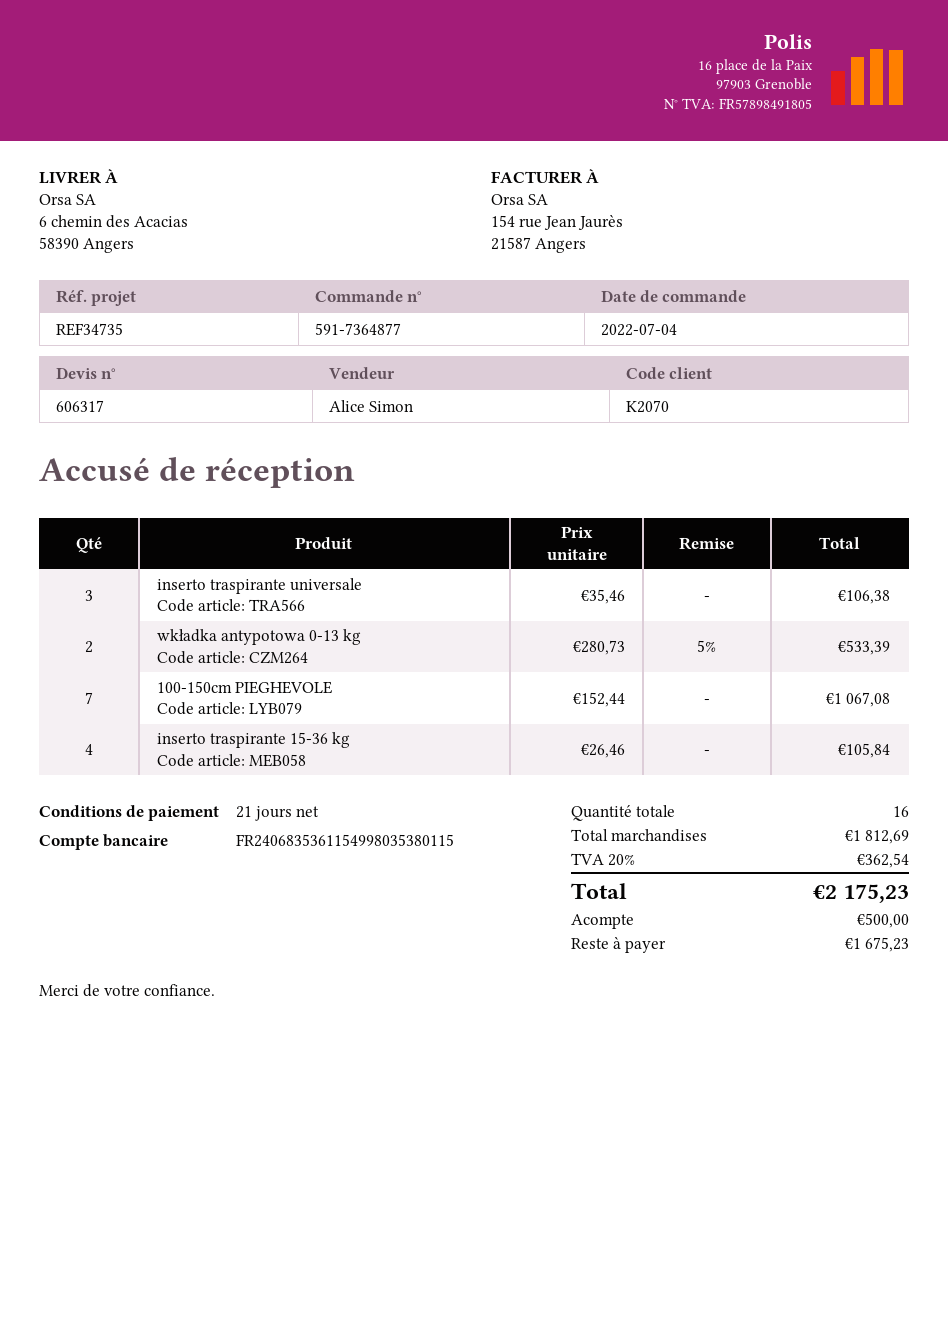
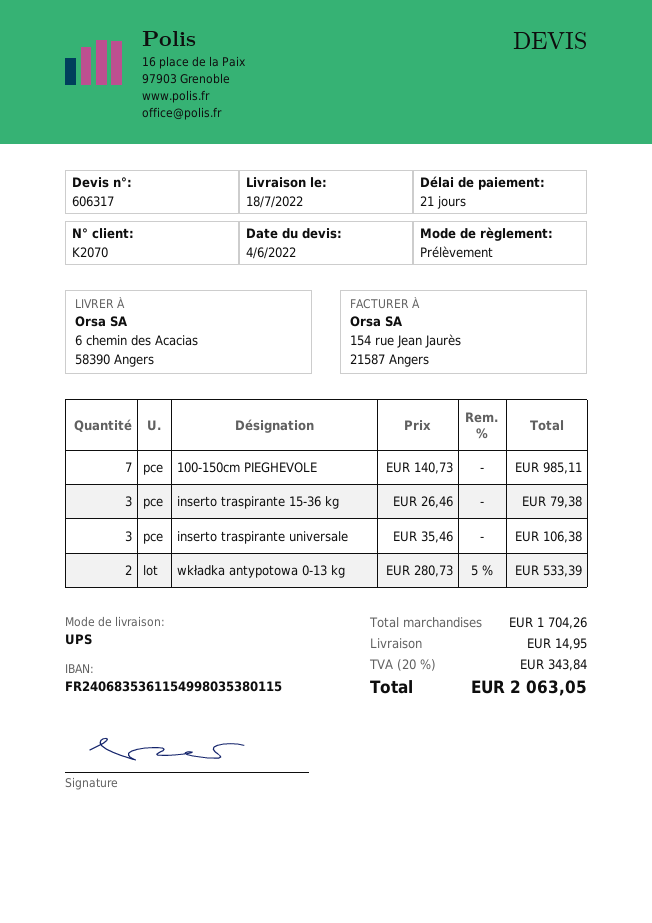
100-150cm PIEGHEVOLE: 7 x 152.44 = 1067.08 -> 7 x 140.73 = 985.11
inserto traspirante 15-36 kg: 4 x 26.46 = 105.84 -> 3 x 26.46 = 79.38
subtotal: 1812.69 -> 1704.26
shipping: none -> 14.95
tax: 20% = 362.54 -> 20% = 343.84
total: 2175.23 -> 2063.05

